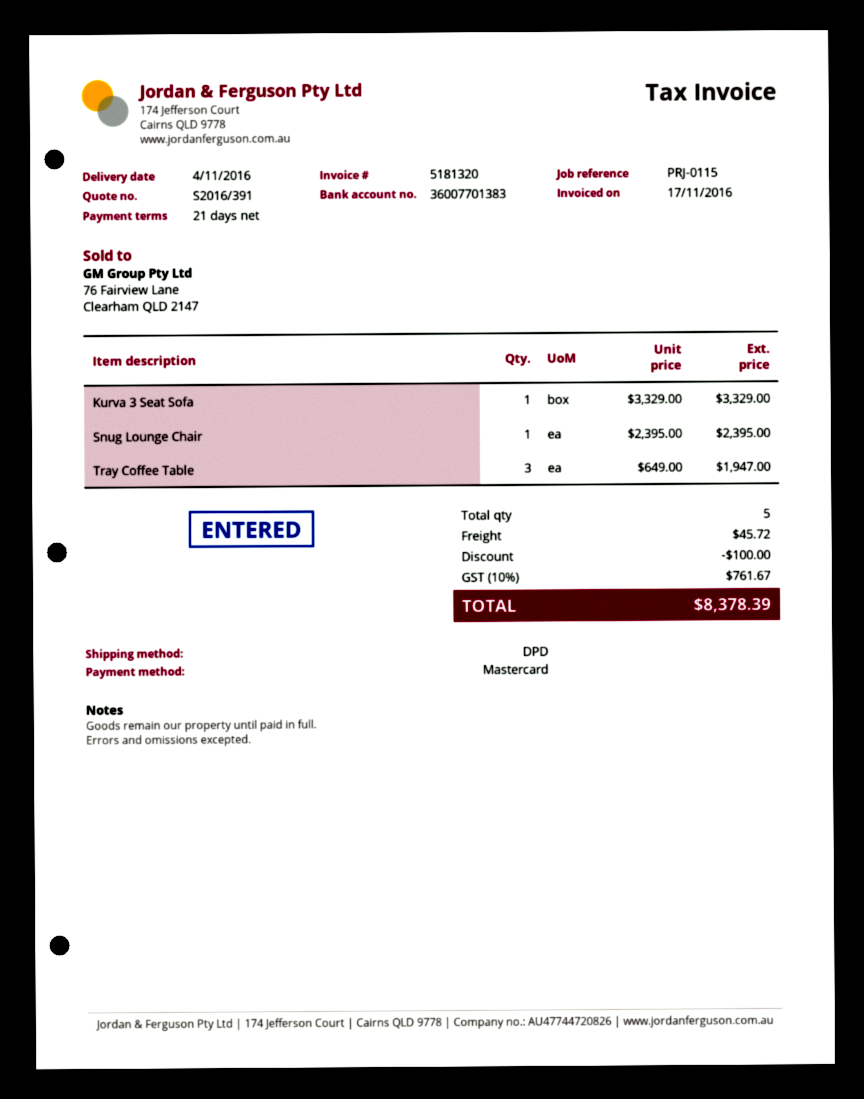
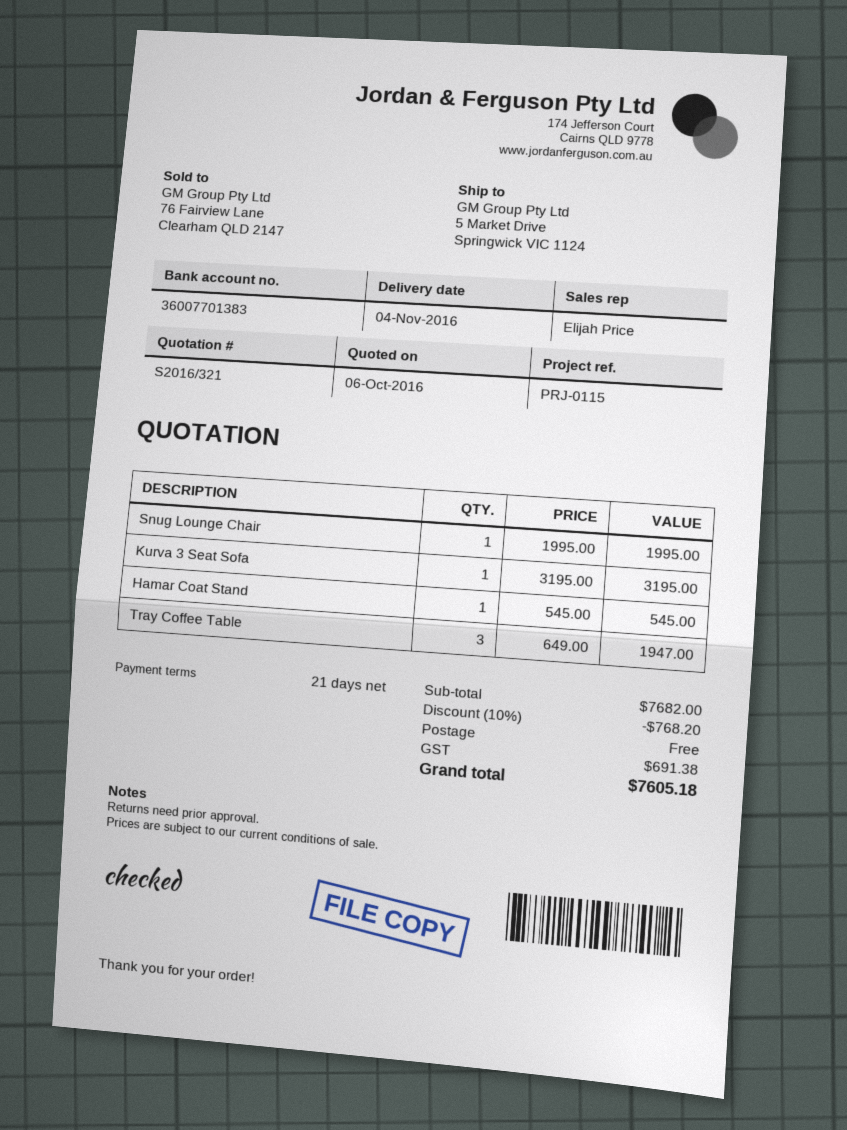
quote number: S2016/391 -> S2016/321
Kurva 3 Seat Sofa: 1 x 3329.00 = 3329.00 -> 1 x 3195.00 = 3195.00
Snug Lounge Chair: 1 x 2395.00 = 2395.00 -> 1 x 1995.00 = 1995.00
Hamar Coat Stand: none -> 1 x 545.00 = 545.00
discount: 100.00 -> 768.20
shipping: 45.72 -> 0.00
tax: 761.67 -> 691.38
total: 8378.39 -> 7605.18

